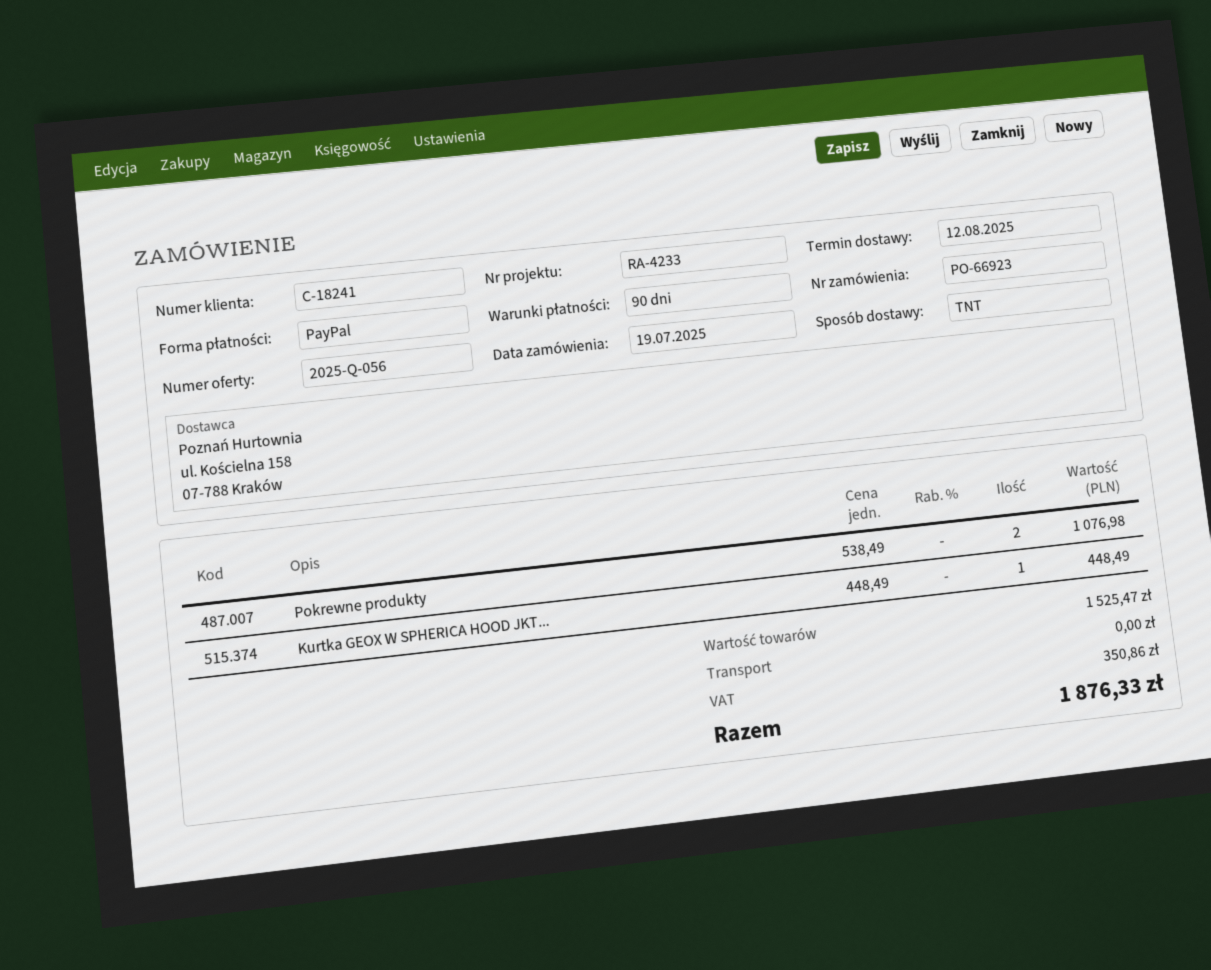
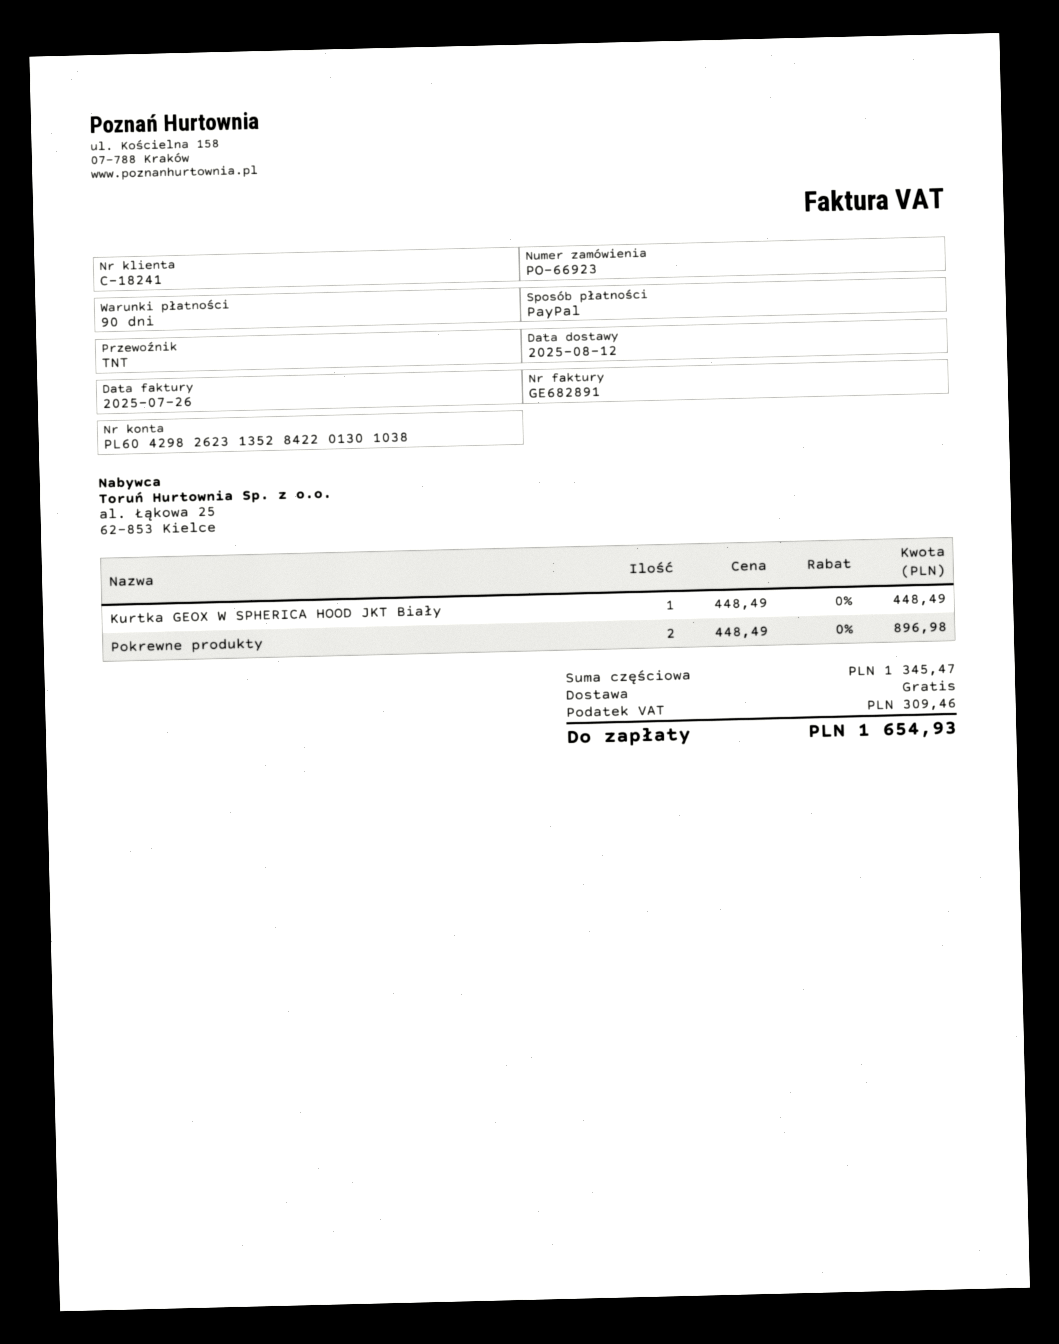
Pokrewne produkty: 2 x 538.49 = 1076.98 -> 2 x 448.49 = 896.98
subtotal: 1525.47 -> 1345.47
tax: 350.86 -> 309.46
total: 1876.33 -> 1654.93

